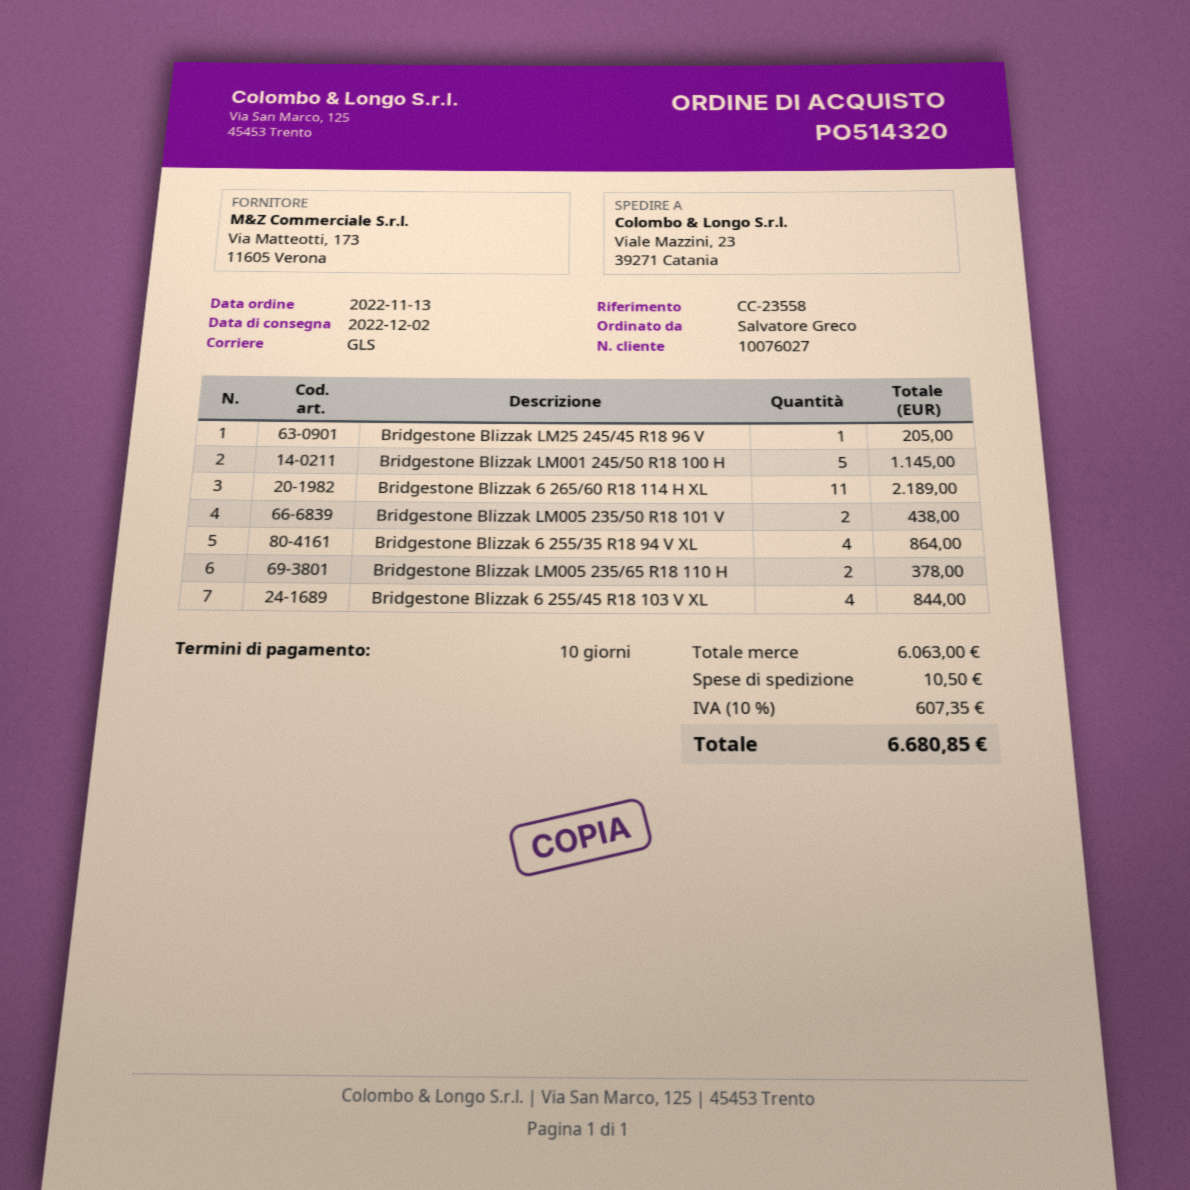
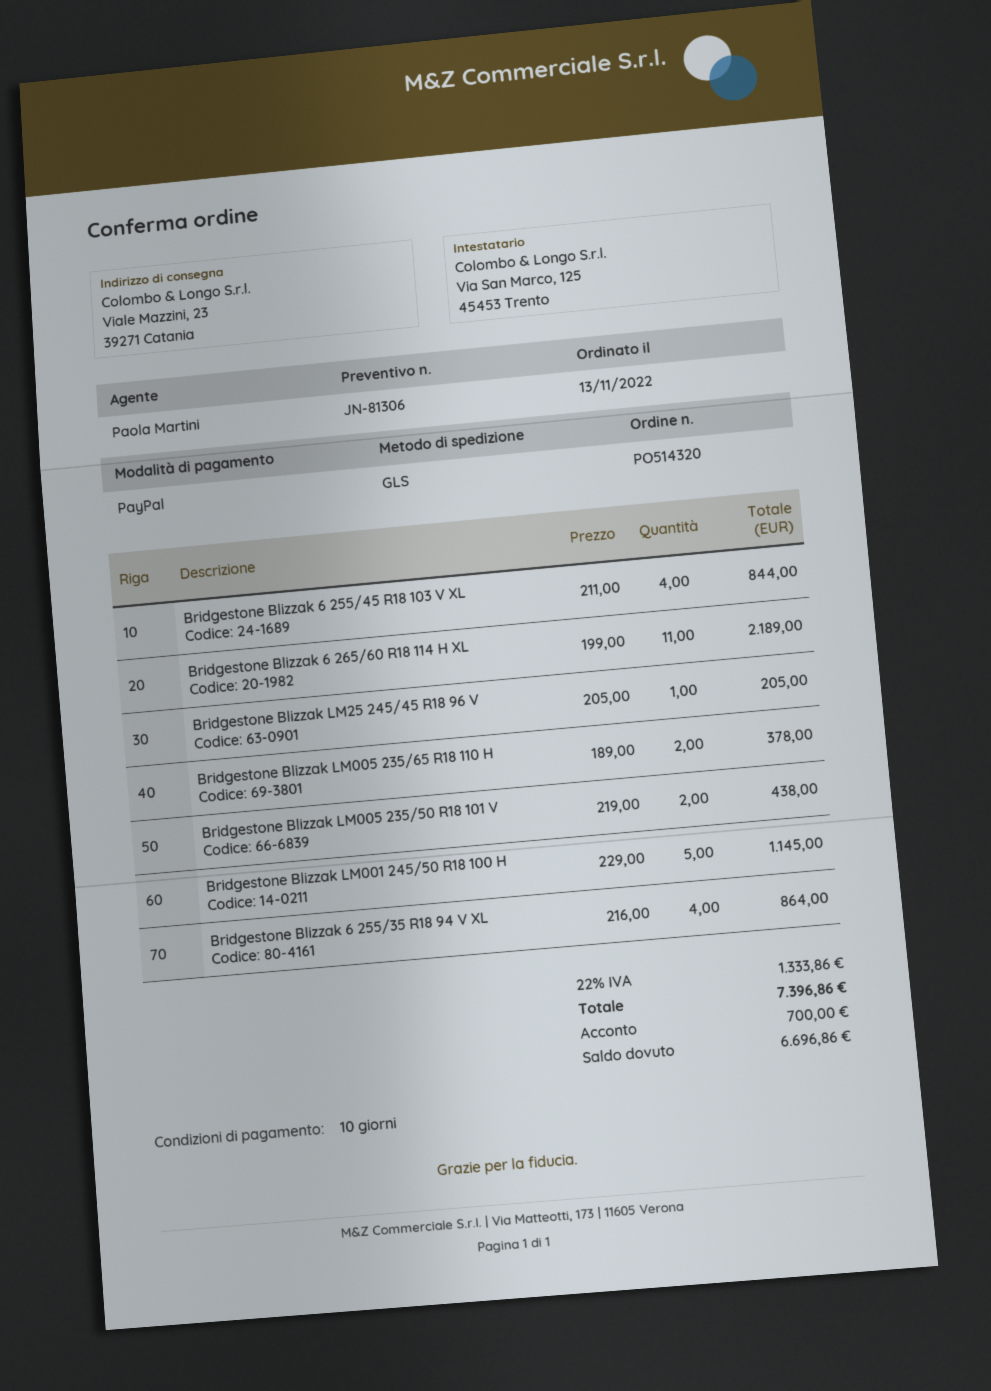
shipping: 10.50 -> none
tax: 10% = 607.35 -> 22% = 1333.86
total: 6680.85 -> 7396.86

